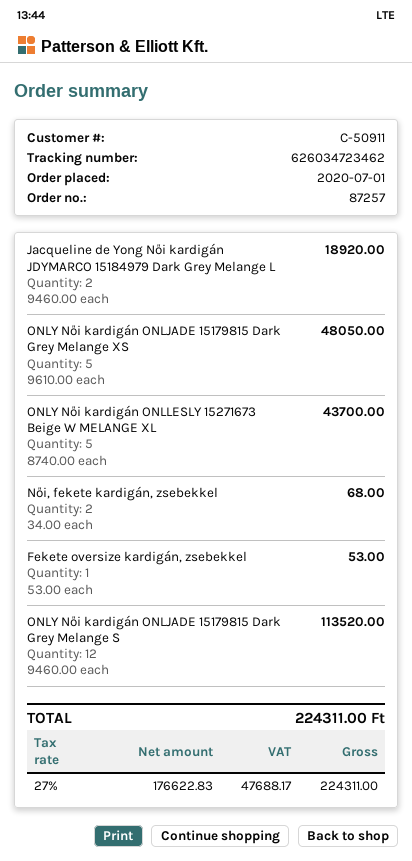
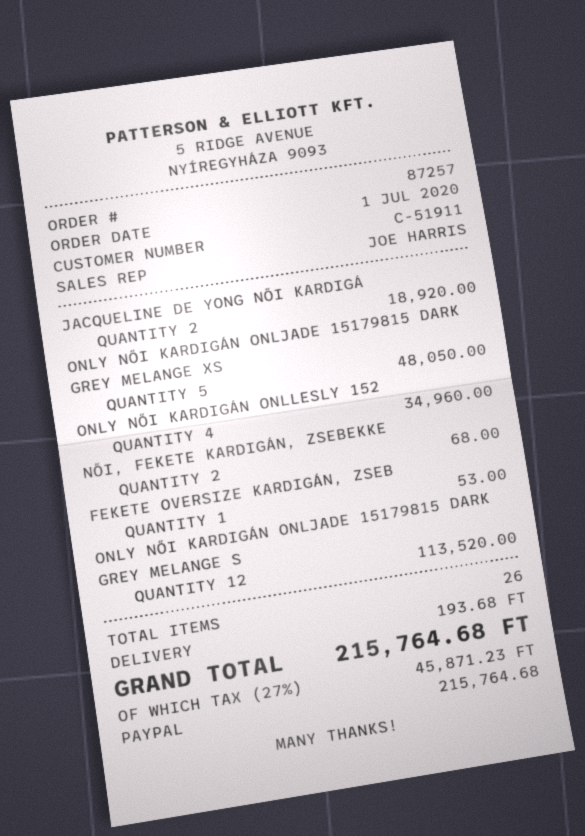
customer number: C-50911 -> C-51911
ONLY Női kardigán ONLLESLY 15271673 Beige W MELANGE XL: 5 for 43700.00 -> 4 for 34960.00
shipping: none -> 193.68
tax: 27% = 47688.17 -> 27% = 45871.23
total: 224311.00 -> 215764.68

